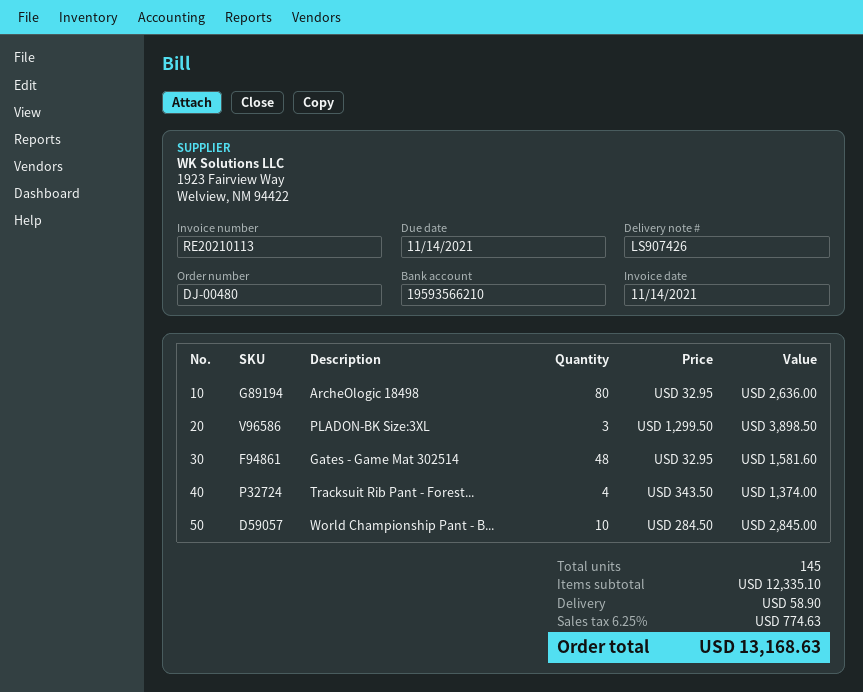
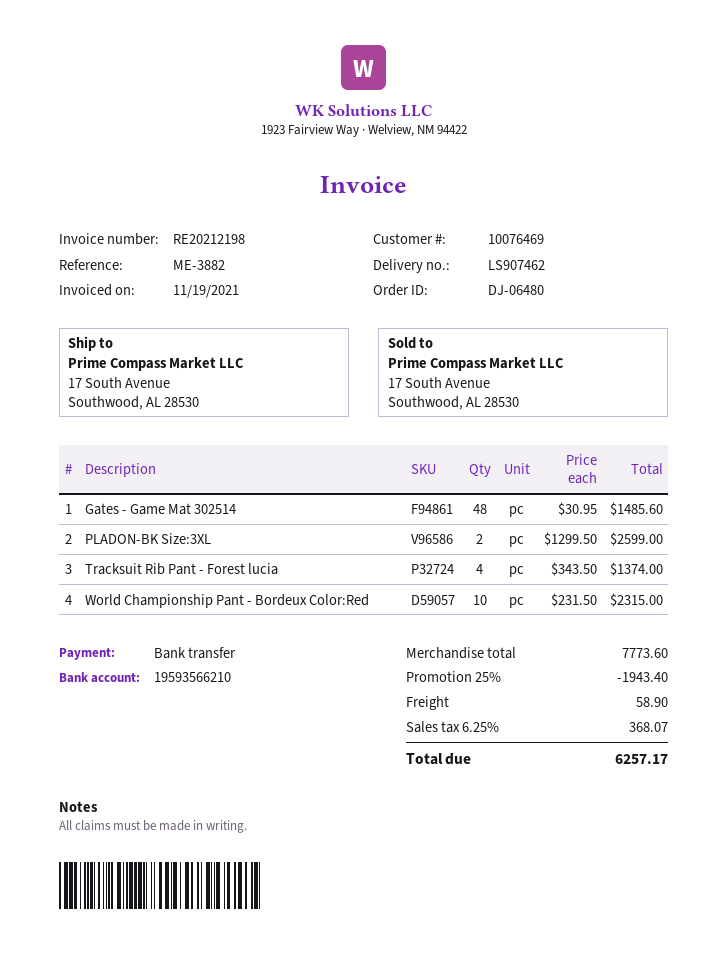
order number: DJ-00480 -> DJ-06480
delivery note number: LS907426 -> LS907462
invoice number: RE20210113 -> RE20212198
invoice date: 2021-11-14 -> 2021-11-19
ArcheOlogic 18498: 80 x 32.95 = 2636.00 -> none
PLADON-BK Size:3XL: 3 x 1299.50 = 3898.50 -> 2 x 1299.50 = 2599.00
Gates - Game Mat 302514: 48 x 32.95 = 1581.60 -> 48 x 30.95 = 1485.60
World Championship Pant - B...: 10 x 284.50 = 2845.00 -> 10 x 231.50 = 2315.00
subtotal: 12335.10 -> 7773.60
discount: none -> 25% = 1943.40
tax: 6.25% = 774.63 -> 6.25% = 368.07
total: 13168.63 -> 6257.17

